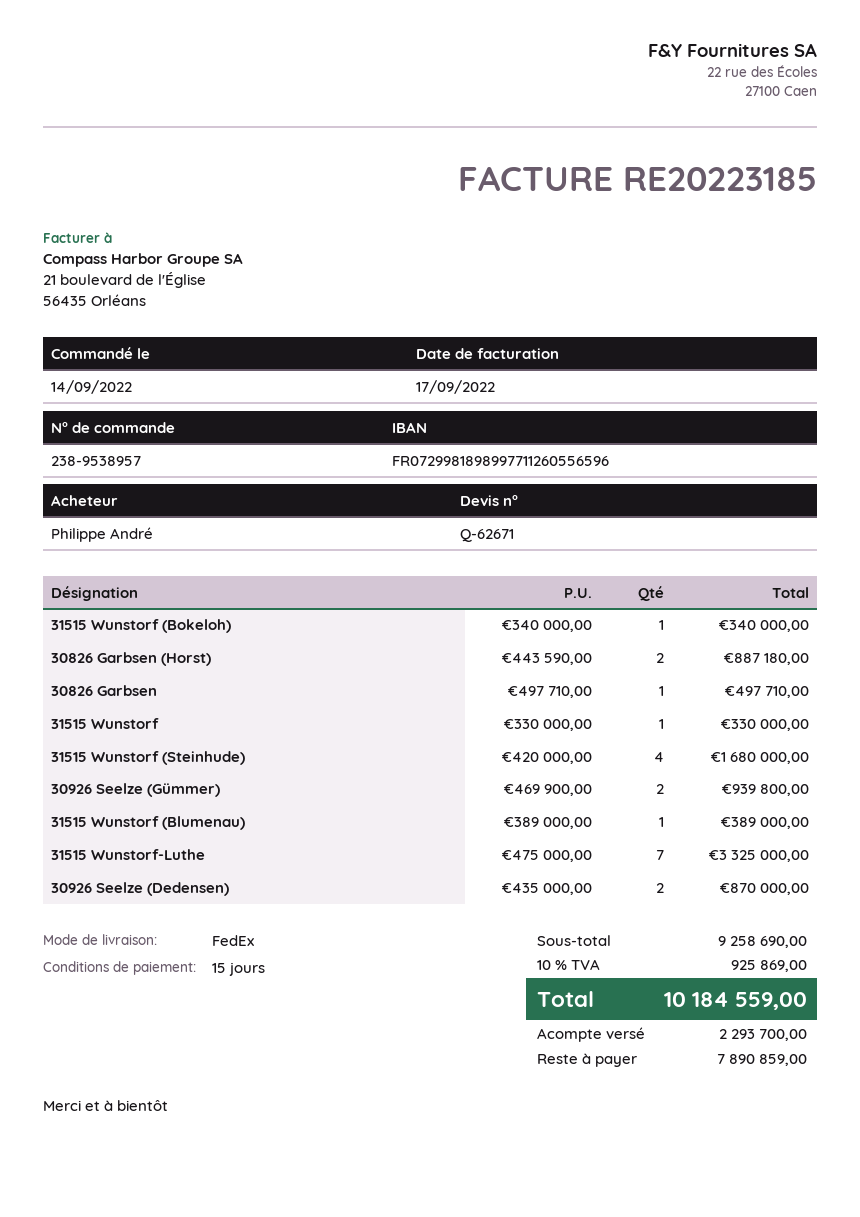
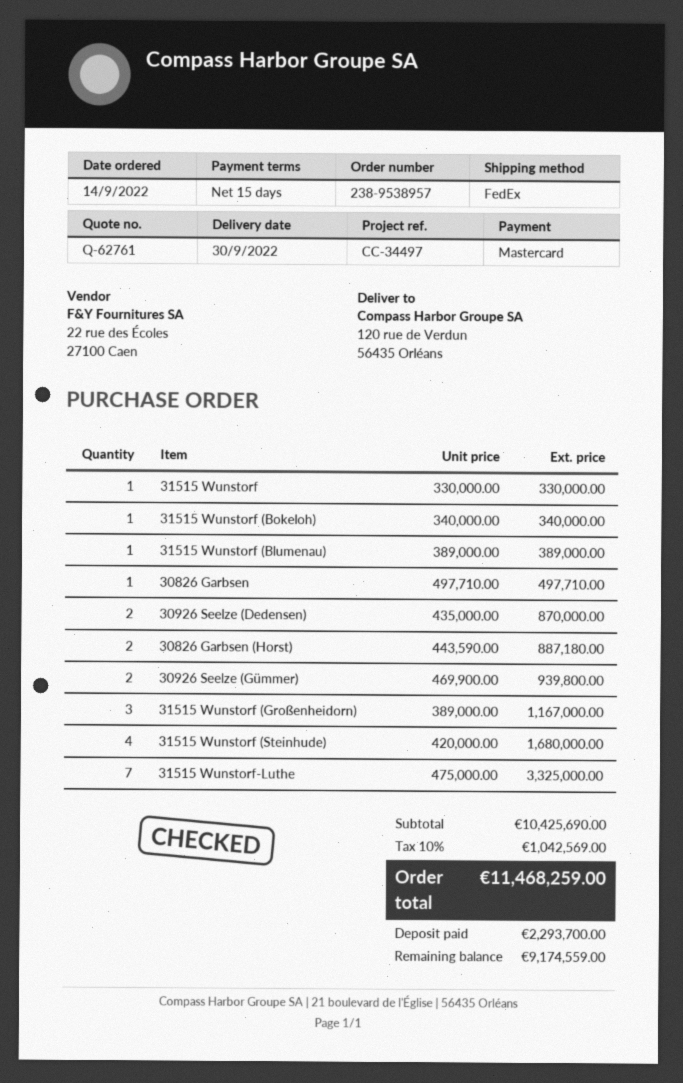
quote number: Q-62671 -> Q-62761
31515 Wunstorf (Großenheidorn): none -> 3 x 389000.00 = 1167000.00
subtotal: 9258690.00 -> 10425690.00
tax: 10% = 925869.00 -> 10% = 1042569.00
total: 10184559.00 -> 11468259.00
balance: 7890859.00 -> 9174559.00

